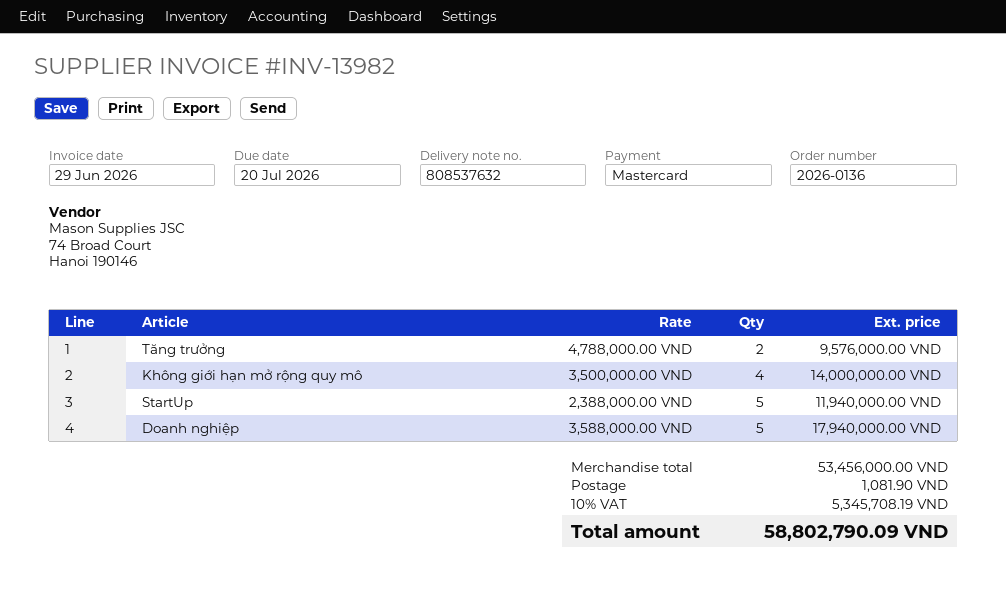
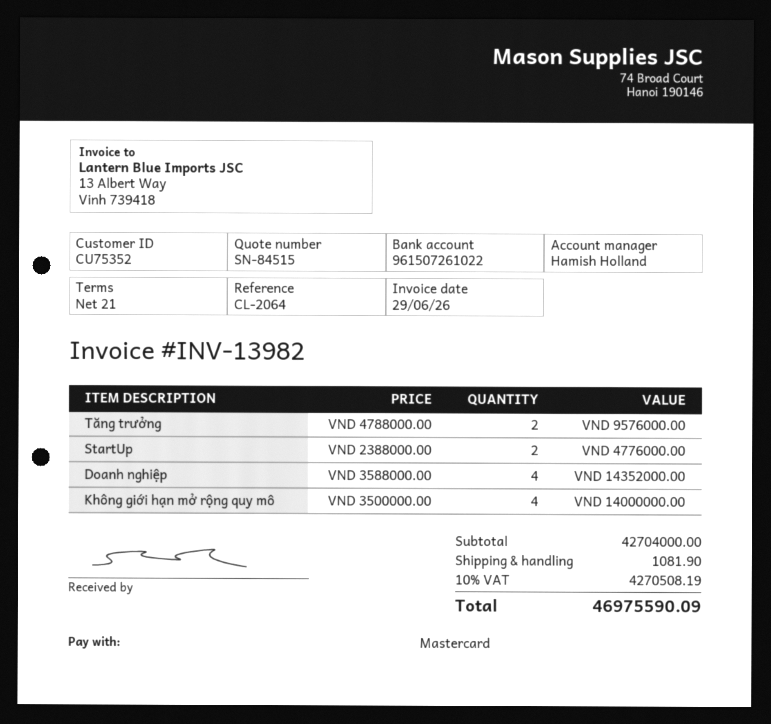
StartUp: 5 x 2388000.00 = 11940000.00 -> 2 x 2388000.00 = 4776000.00
Doanh nghiệp: 5 x 3588000.00 = 17940000.00 -> 4 x 3588000.00 = 14352000.00
subtotal: 53456000.00 -> 42704000.00
tax: 10% = 5345708.19 -> 10% = 4270508.19
total: 58802790.09 -> 46975590.09

